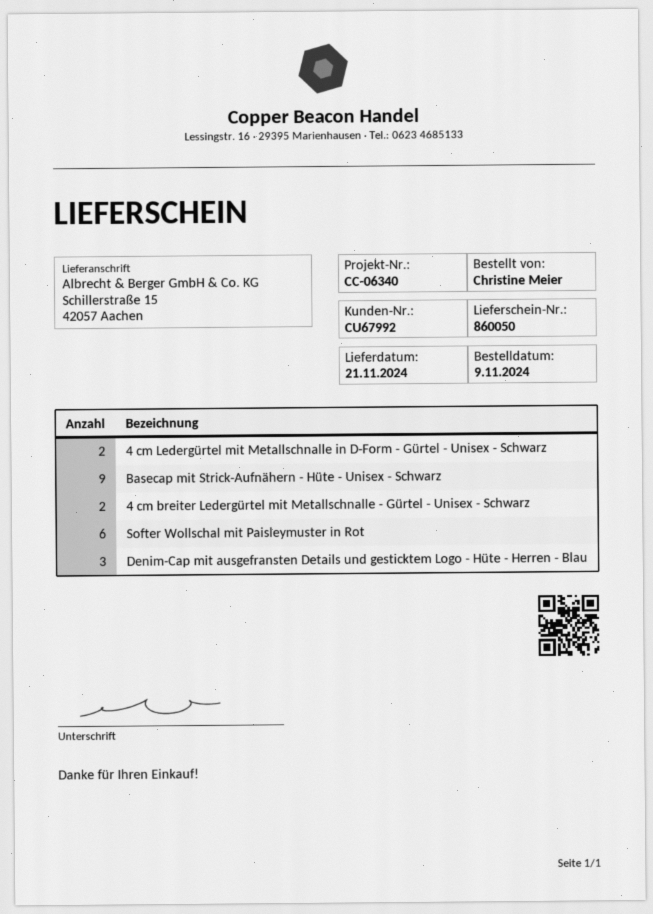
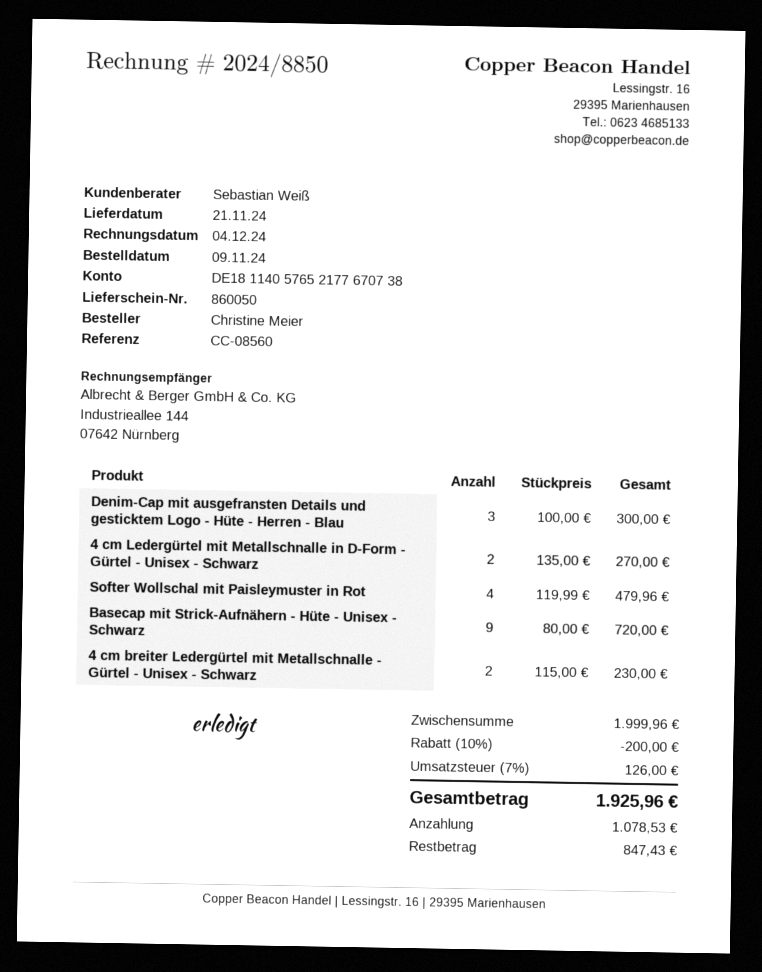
reference: CC-06340 -> CC-08560
Softer Wollschal mit Paisleymuster in Rot: 6 -> 4

